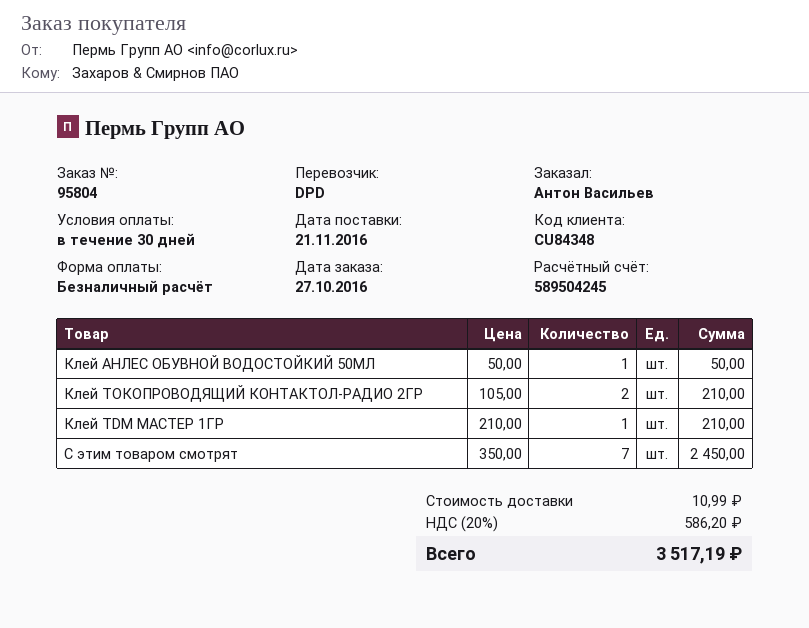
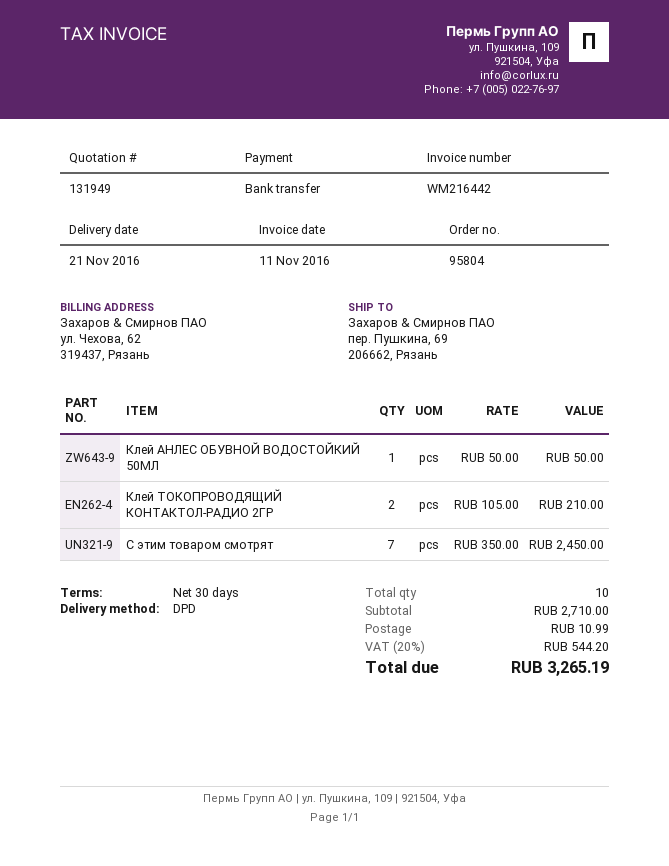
Клей TDM МАСТЕР 1ГР: 1 x 210.00 = 210.00 -> none
tax: 20% = 586.20 -> 20% = 544.20
total: 3517.19 -> 3265.19

